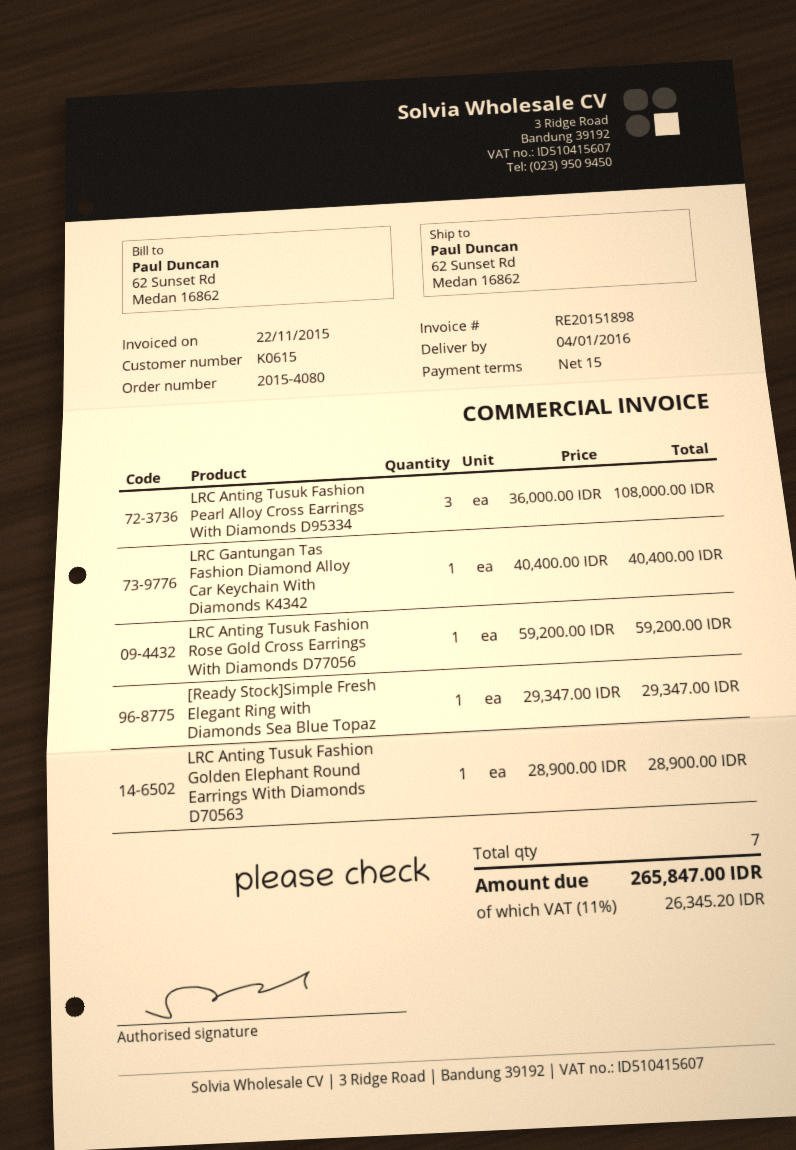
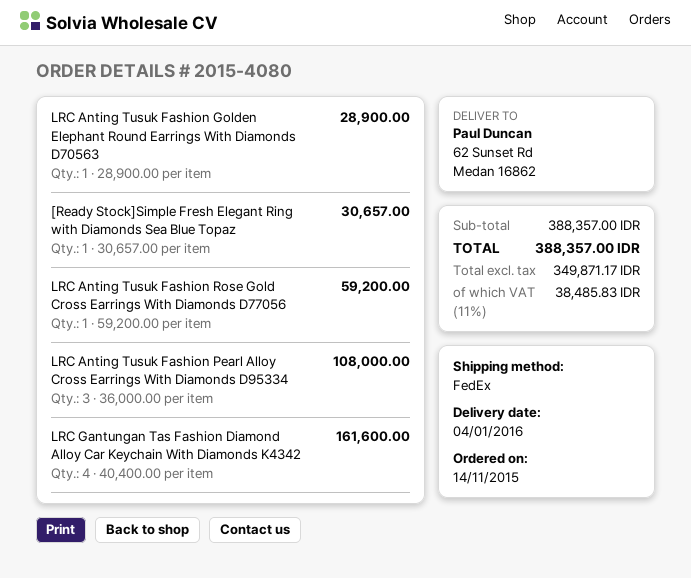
LRC Gantungan Tas Fashion Diamond Alloy Car Keychain With Diamonds K4342: 1 x 40400.00 = 40400.00 -> 4 x 40400.00 = 161600.00
[Ready Stock]Simple Fresh Elegant Ring with Diamonds Sea Blue Topaz: 1 x 29347.00 = 29347.00 -> 1 x 30657.00 = 30657.00
tax: 11% = 26345.20 -> 11% = 38485.83
total: 265847.00 -> 388357.00

